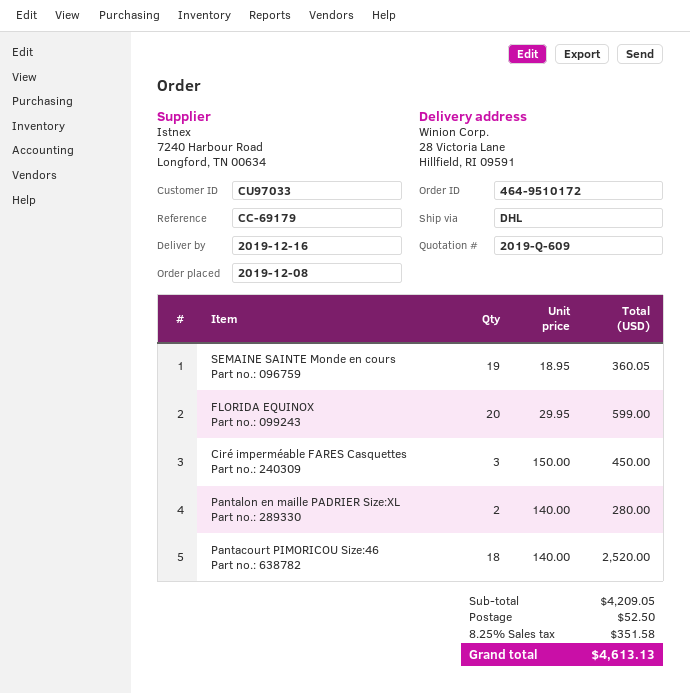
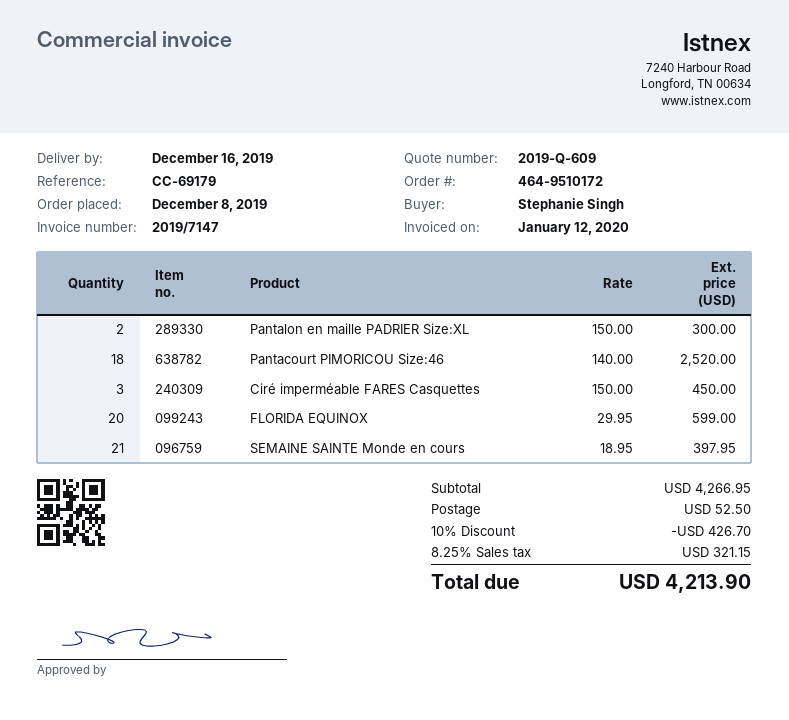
SEMAINE SAINTE Monde en cours: 19 x 18.95 = 360.05 -> 21 x 18.95 = 397.95
Pantalon en maille PADRIER Size:XL: 2 x 140.00 = 280.00 -> 2 x 150.00 = 300.00
subtotal: 4209.05 -> 4266.95
discount: none -> 10% = 426.70
tax: 8.25% = 351.58 -> 8.25% = 321.15
total: 4613.13 -> 4213.90

